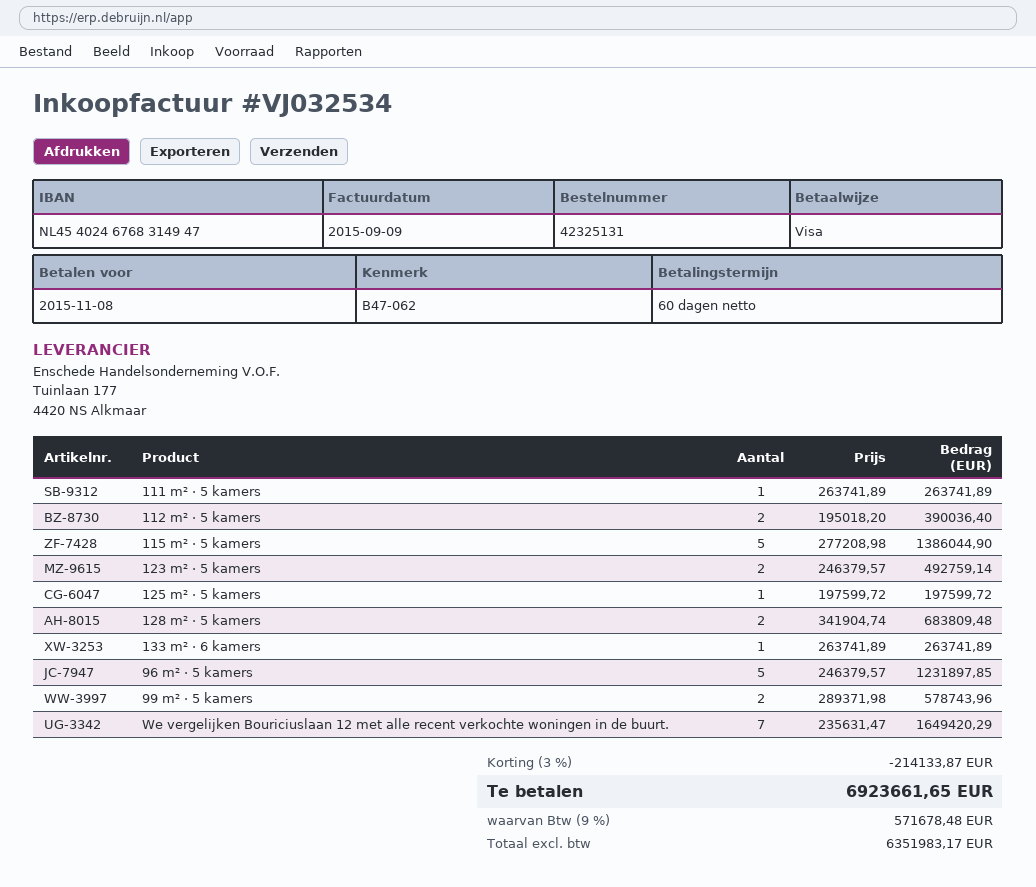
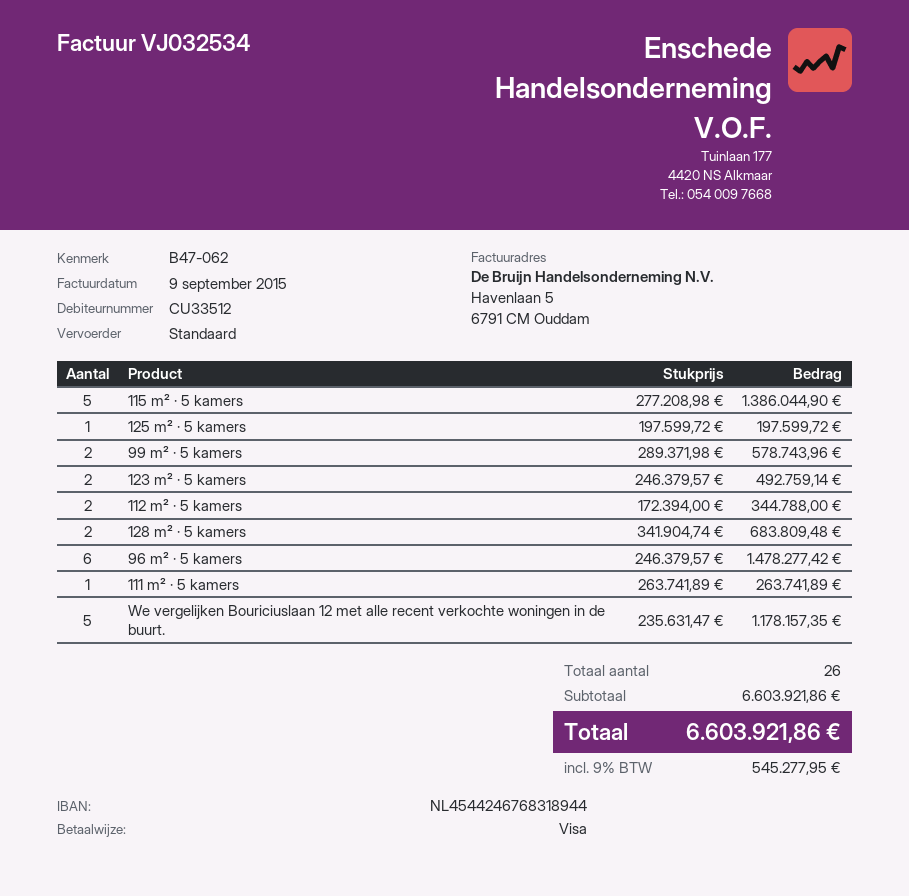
bank account: NL4540246768314947 -> NL4544246768318944
112 m² · 5 kamers: 2 x 195018.20 = 390036.40 -> 2 x 172394.00 = 344788.00
133 m² · 6 kamers: 1 x 263741.89 = 263741.89 -> none
96 m² · 5 kamers: 5 x 246379.57 = 1231897.85 -> 6 x 246379.57 = 1478277.42
We vergelijken Bouriciuslaan 12 met alle recent verkochte woningen in de buurt.: 7 x 235631.47 = 1649420.29 -> 5 x 235631.47 = 1178157.35
discount: 3% = 214133.87 -> none
tax: 9% = 571678.48 -> 9% = 545277.95
total: 6923661.65 -> 6603921.86

